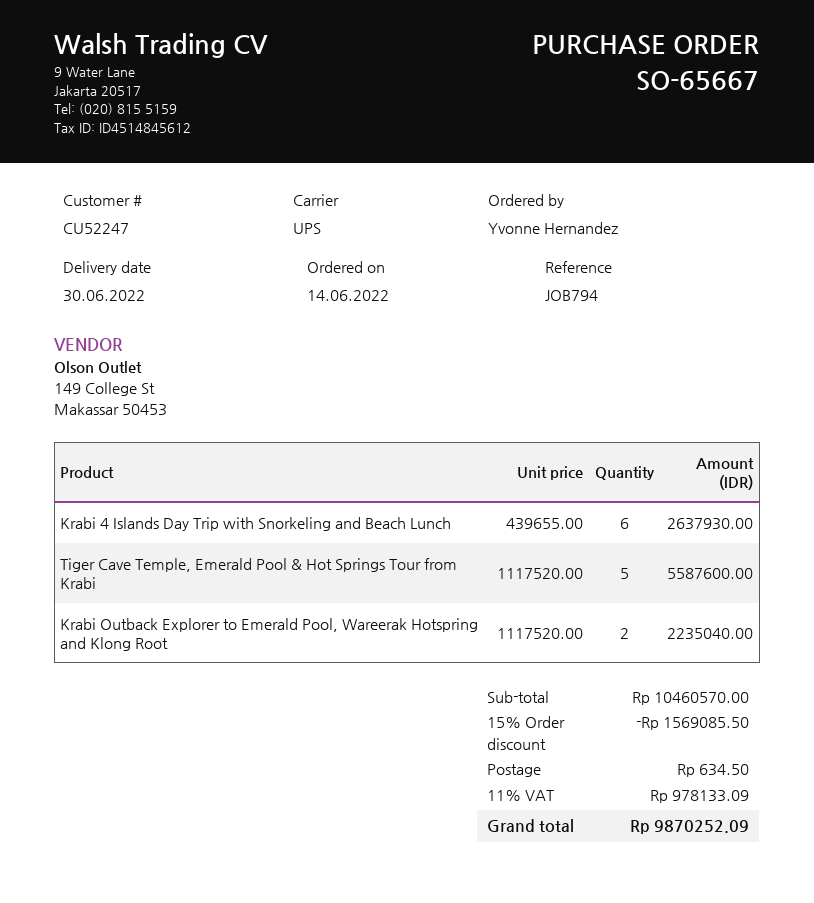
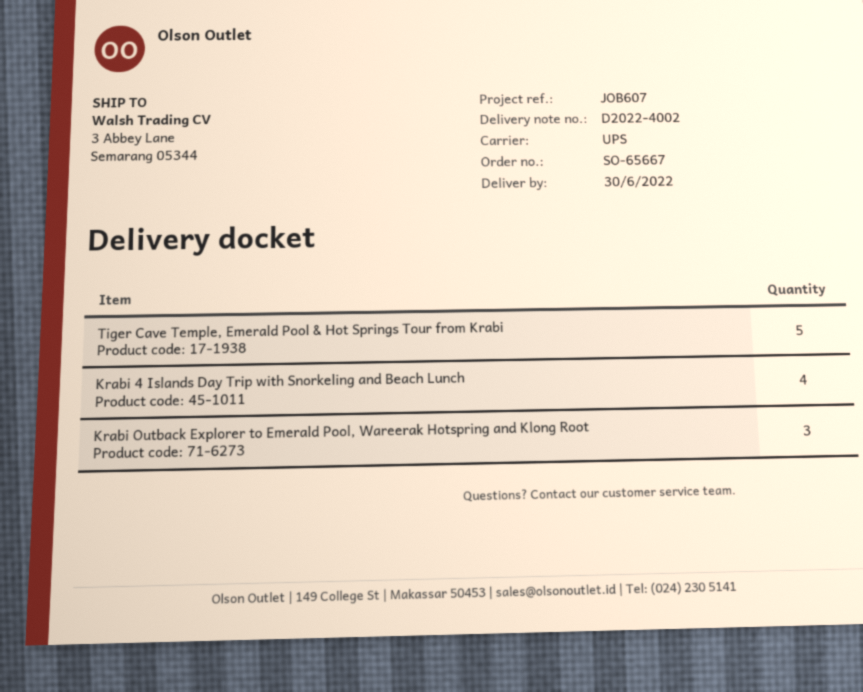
reference: JOB794 -> JOB607
Krabi 4 Islands Day Trip with Snorkeling and Beach Lunch: 6 -> 4
Krabi Outback Explorer to Emerald Pool, Wareerak Hotspring and Klong Root: 2 -> 3

